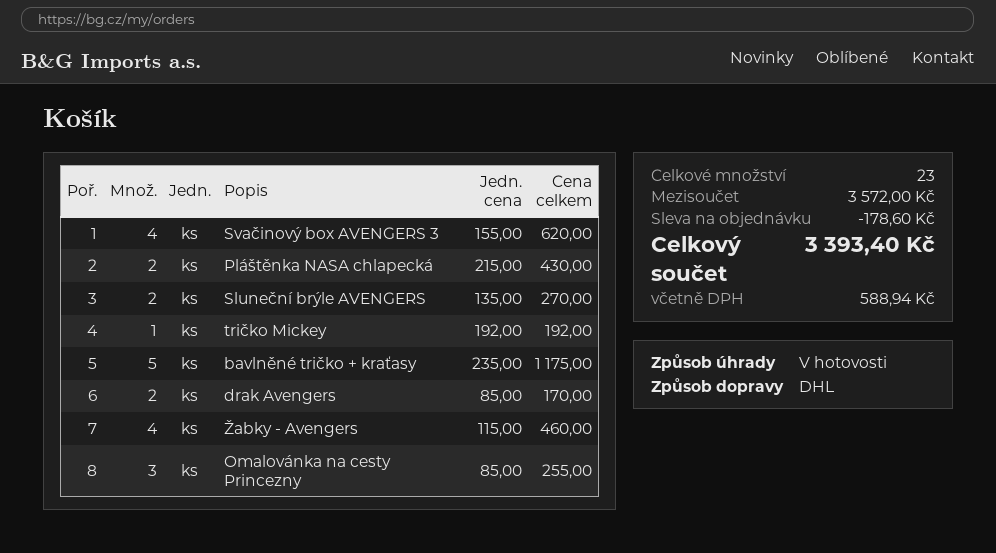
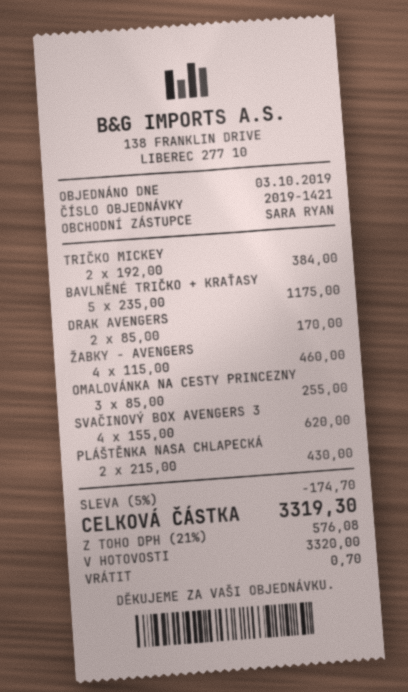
Sluneční brýle AVENGERS: 2 x 135.00 = 270.00 -> none
tričko Mickey: 1 x 192.00 = 192.00 -> 2 x 192.00 = 384.00
discount: 178.60 -> 174.70
tax: 588.94 -> 576.08
total: 3393.40 -> 3319.30

